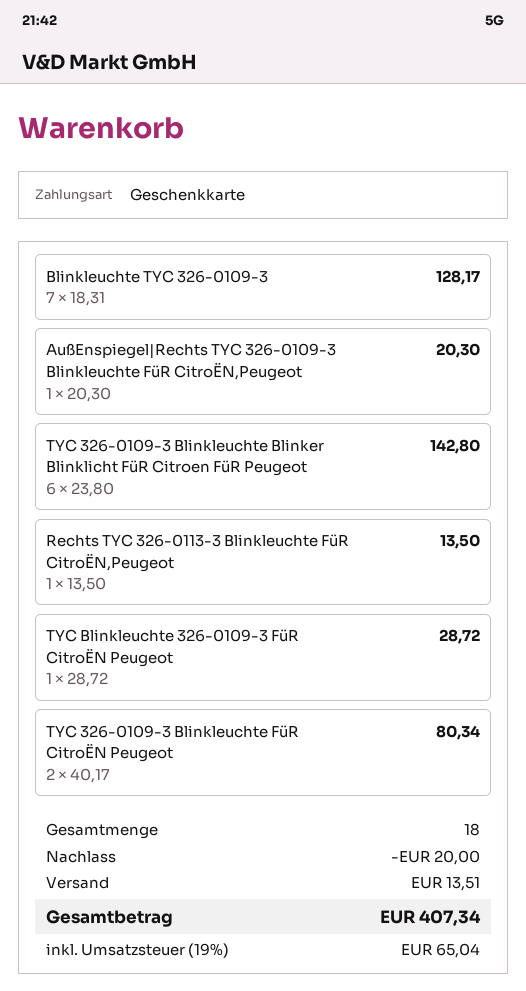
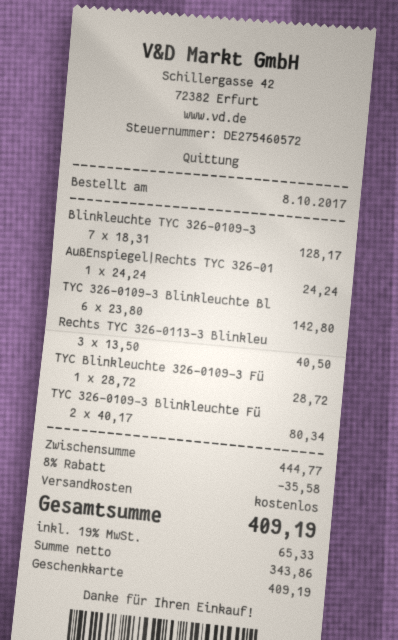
AußEnspiegel|Rechts TYC 326-0109-3 Blinkleuchte FüR CitroËN,Peugeot: 1 x 20.30 = 20.30 -> 1 x 24.24 = 24.24
Rechts TYC 326-0113-3 Blinkleuchte FüR CitroËN,Peugeot: 1 x 13.50 = 13.50 -> 3 x 13.50 = 40.50
discount: 20.00 -> 35.58
shipping: 13.51 -> 0.00
tax: 19% = 65.04 -> 19% = 65.33
total: 407.34 -> 409.19

